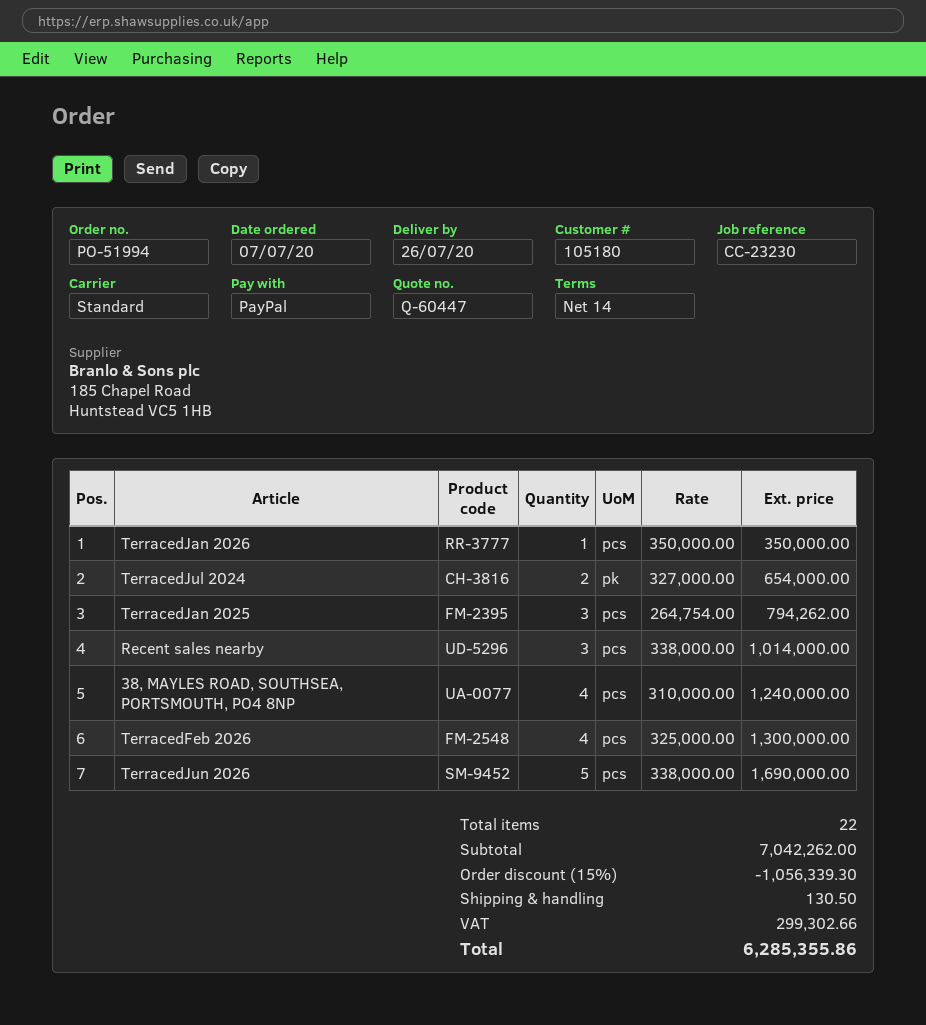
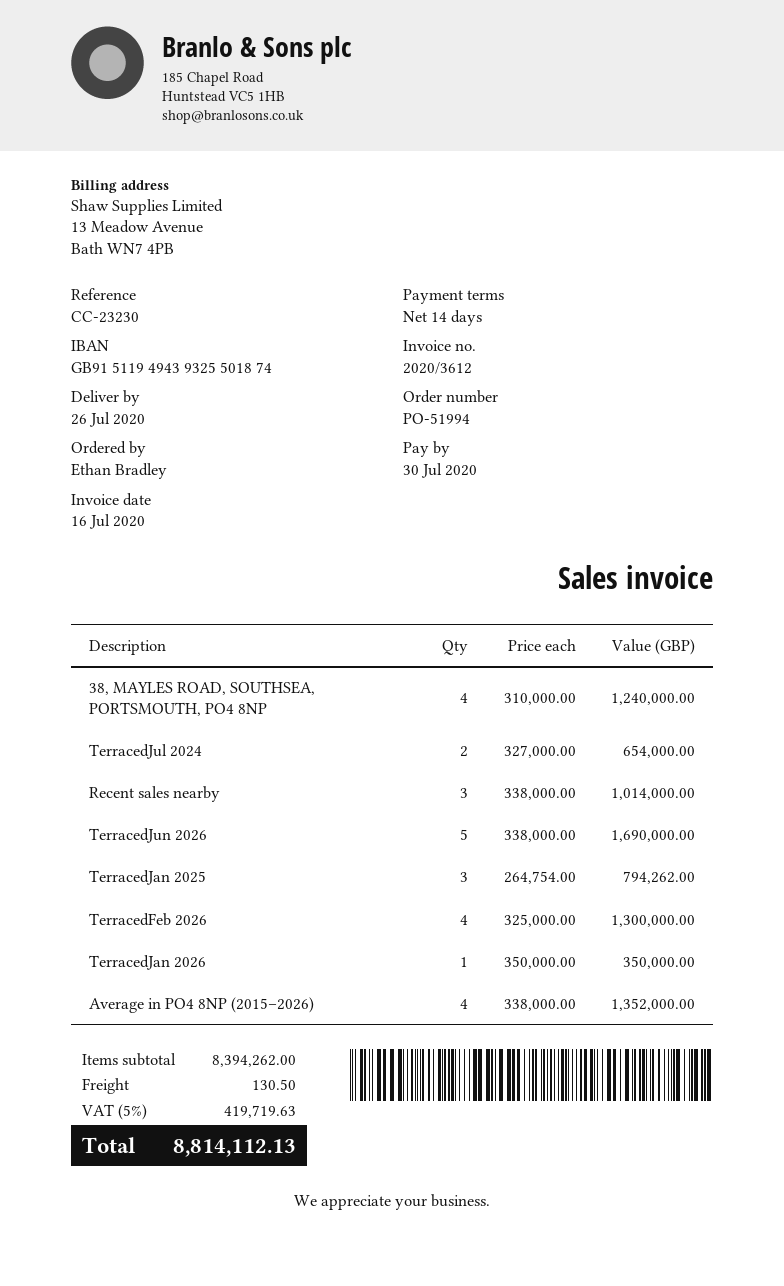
Average in PO4 8NP (2015–2026): none -> 4 x 338000.00 = 1352000.00
subtotal: 7042262.00 -> 8394262.00
discount: 15% = 1056339.30 -> none
tax: 299302.66 -> 419719.63
total: 6285355.86 -> 8814112.13

